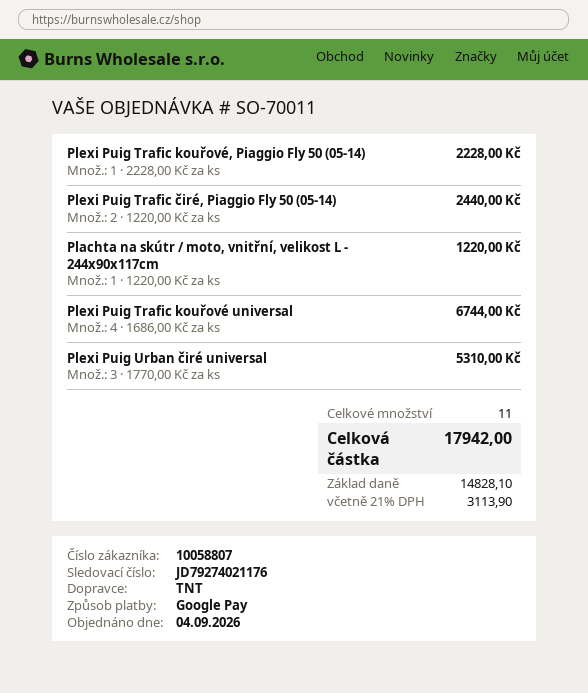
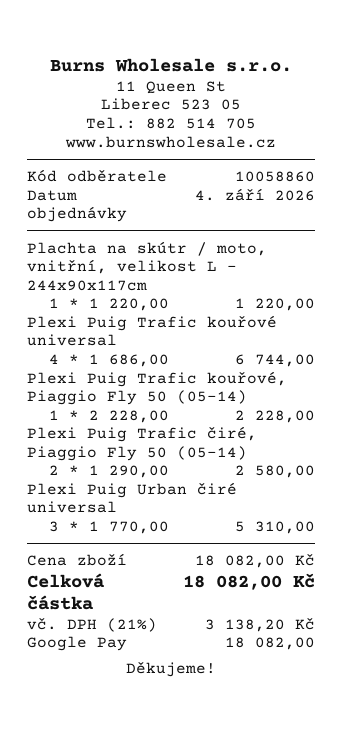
customer number: 10058807 -> 10058860
Plexi Puig Trafic čiré, Piaggio Fly 50 (05-14): 2 x 1220.00 = 2440.00 -> 2 x 1290.00 = 2580.00
tax: 21% = 3113.90 -> 21% = 3138.20
total: 17942.00 -> 18082.00

